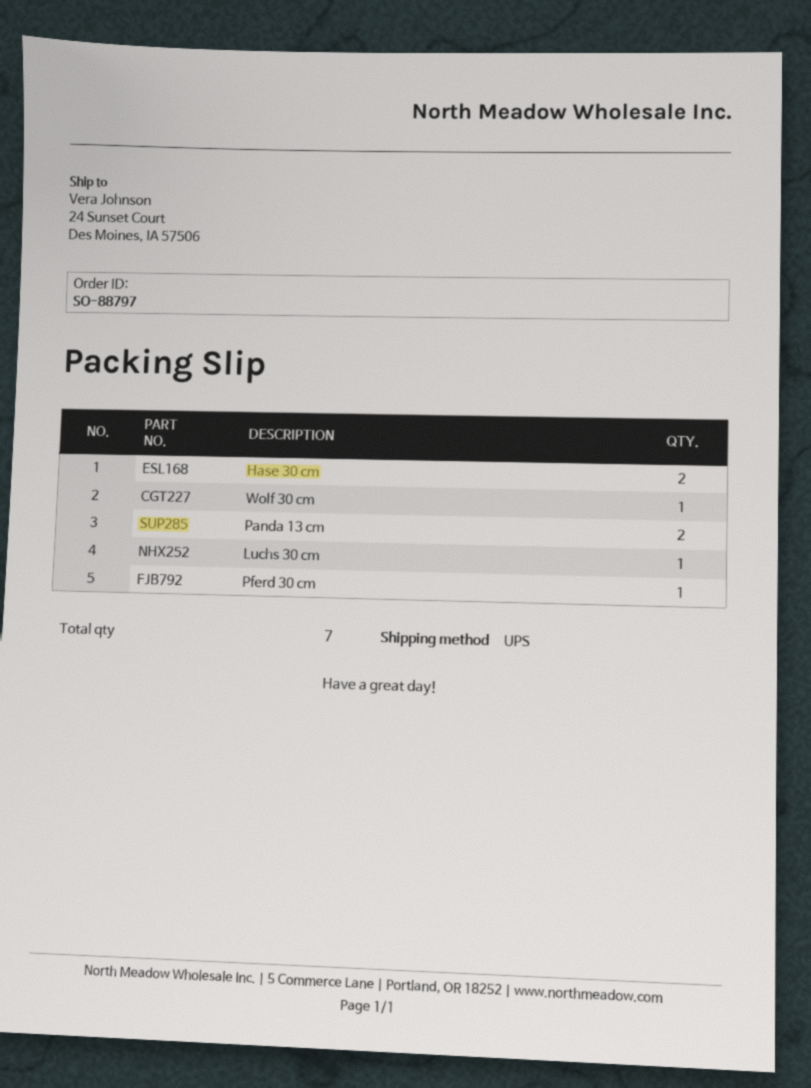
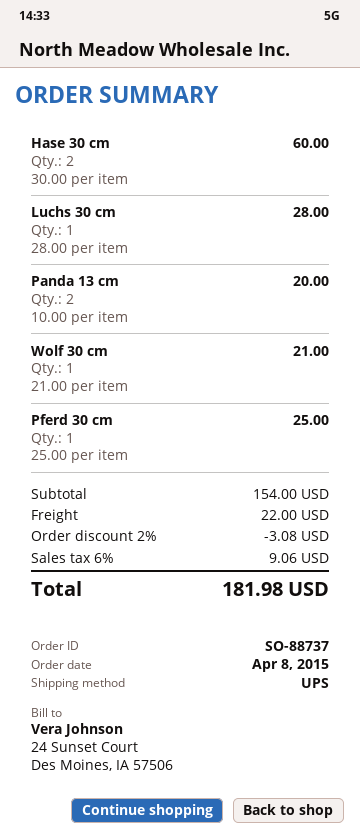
order number: SO-88797 -> SO-88737

